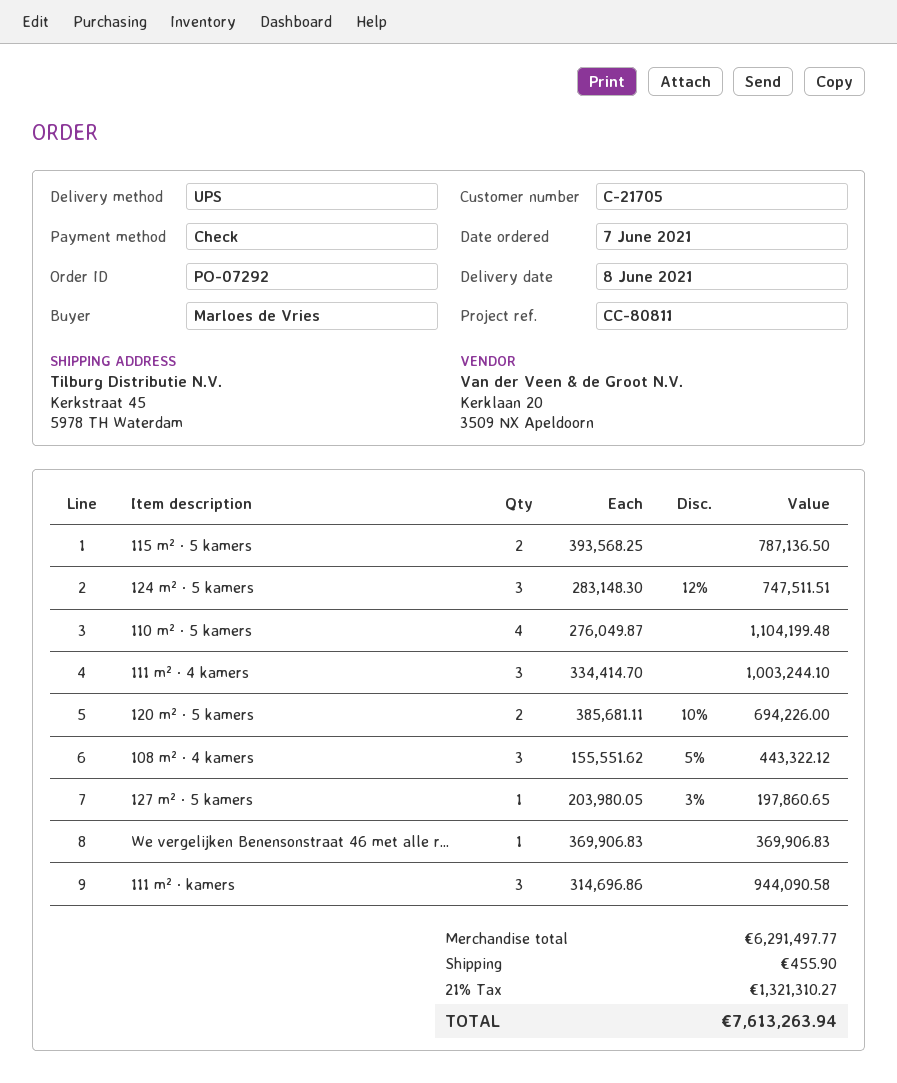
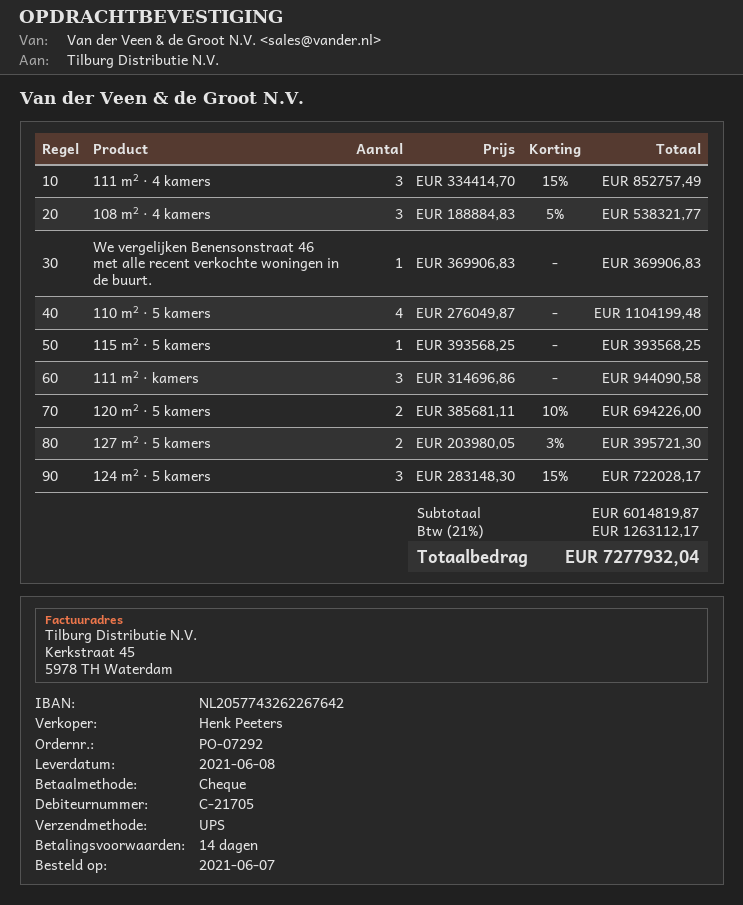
115 m² · 5 kamers: 2 x 393568.25 = 787136.50 -> 1 x 393568.25 = 393568.25
124 m² · 5 kamers: 3 x 283148.30 - 12% = 747511.51 -> 3 x 283148.30 - 15% = 722028.17
111 m² · 4 kamers: 3 x 334414.70 = 1003244.10 -> 3 x 334414.70 - 15% = 852757.49
108 m² · 4 kamers: 3 x 155551.62 - 5% = 443322.12 -> 3 x 188884.83 - 5% = 538321.77
127 m² · 5 kamers: 1 x 203980.05 - 3% = 197860.65 -> 2 x 203980.05 - 3% = 395721.30
subtotal: 6291497.77 -> 6014819.87
shipping: 455.90 -> none
tax: 21% = 1321310.27 -> 21% = 1263112.17
total: 7613263.94 -> 7277932.04

